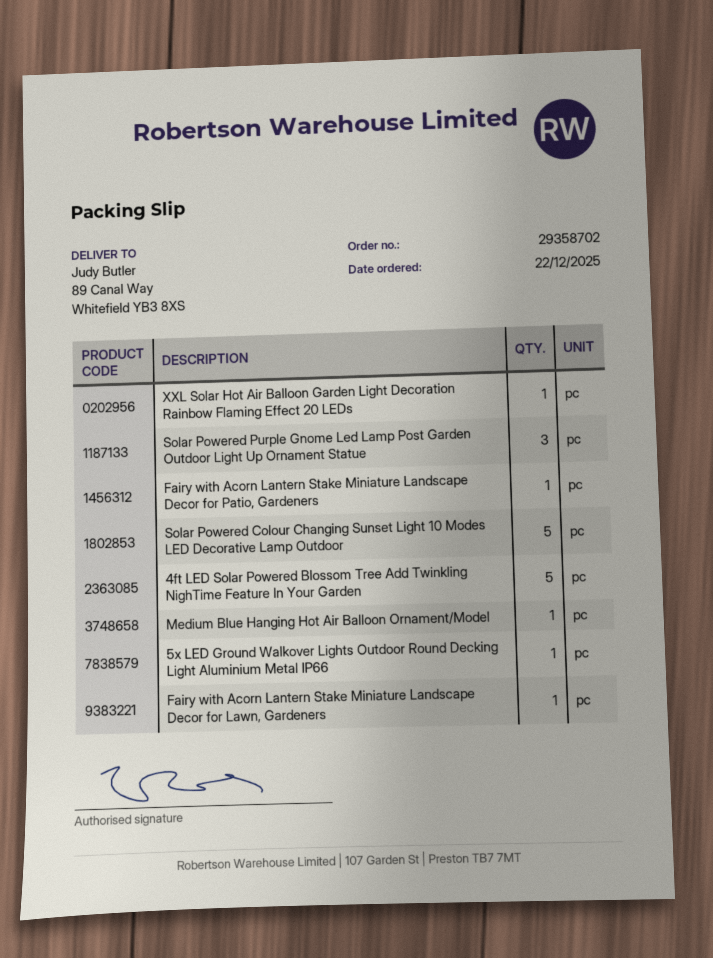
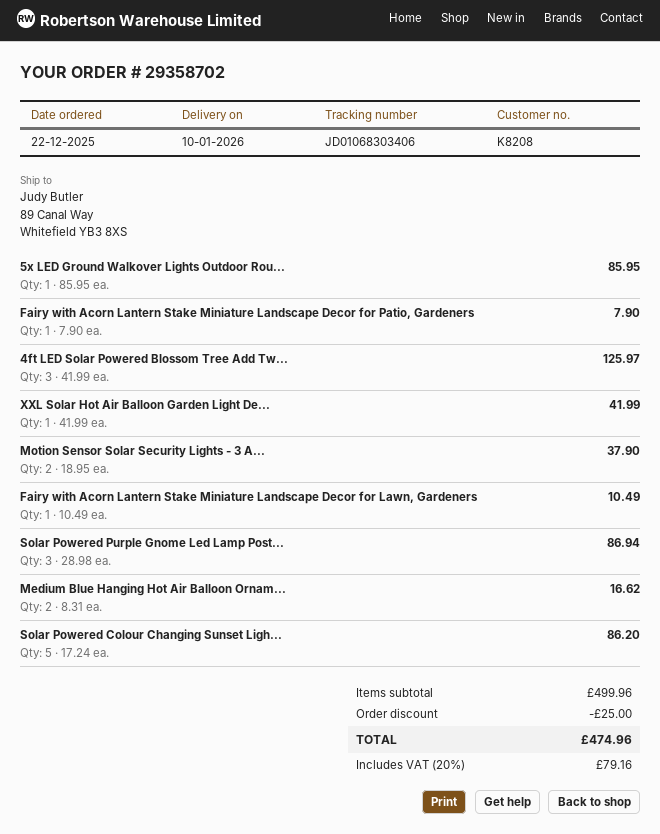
4ft LED Solar Powered Blossom Tree Add Twinkling NighTime Feature In Your Garden: 5 -> 3
Medium Blue Hanging Hot Air Balloon Ornament/Model: 1 -> 2
Motion Sensor Solar Security Lights - 3 A...: none -> 2

